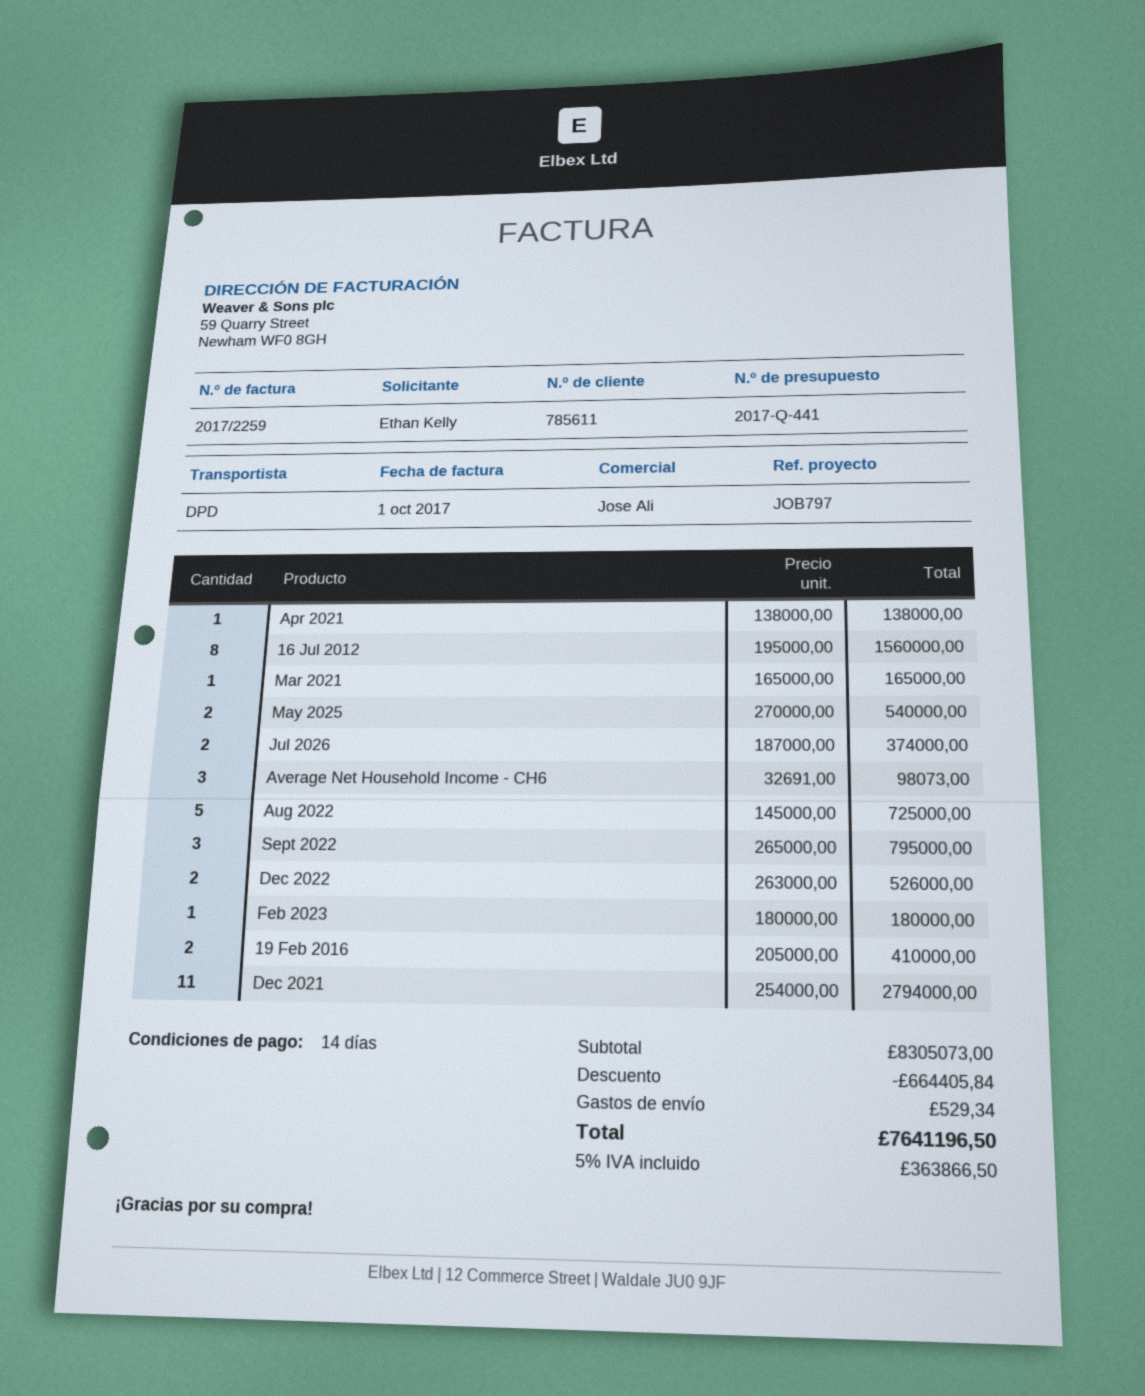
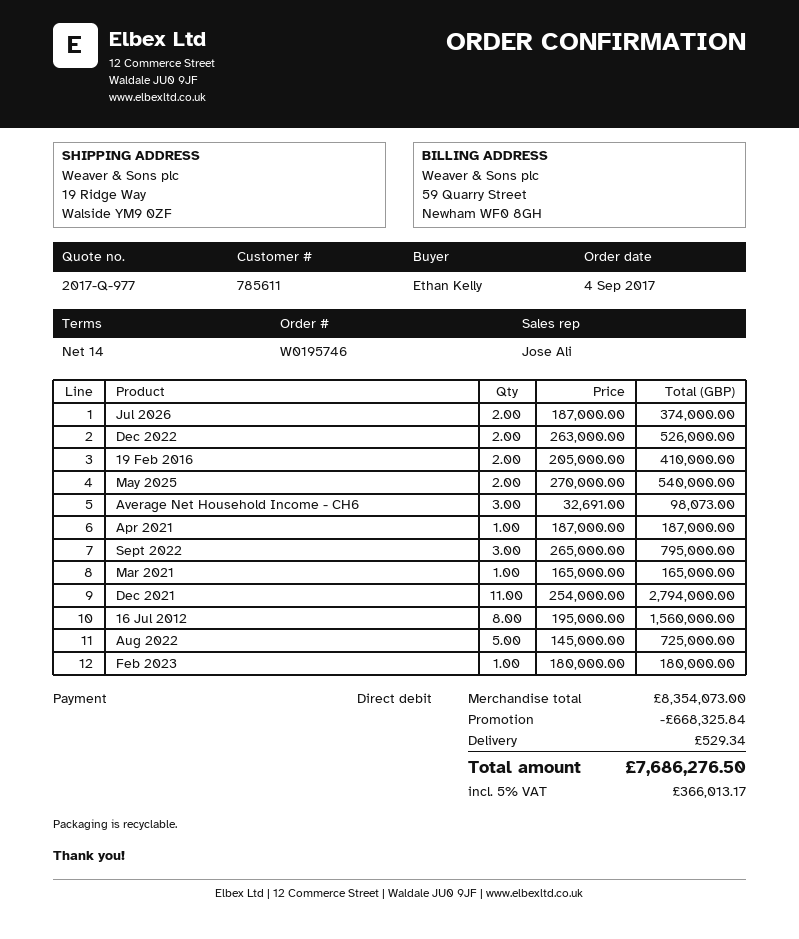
quote number: 2017-Q-441 -> 2017-Q-977
Apr 2021: 1 x 138000.00 = 138000.00 -> 1 x 187000.00 = 187000.00
subtotal: 8305073.00 -> 8354073.00
discount: 664405.84 -> 668325.84
tax: 5% = 363866.50 -> 5% = 366013.17
total: 7641196.50 -> 7686276.50

